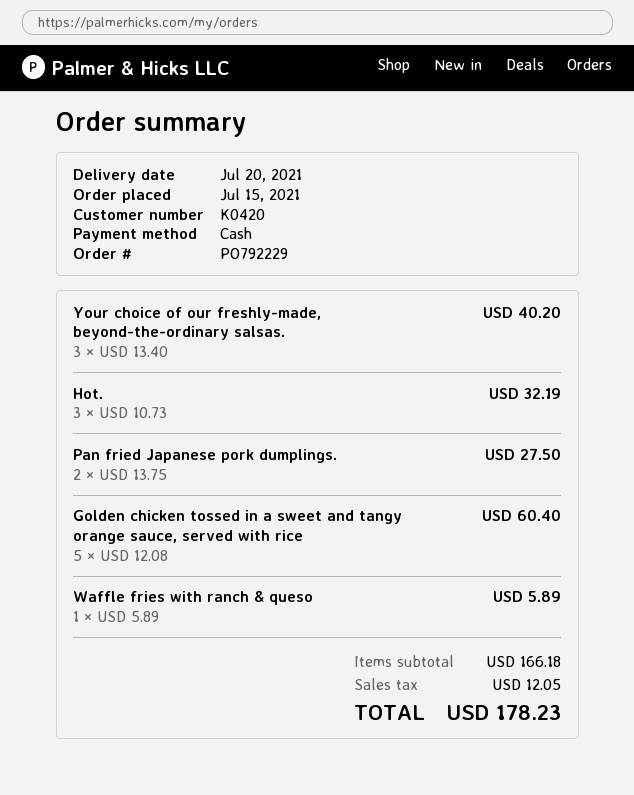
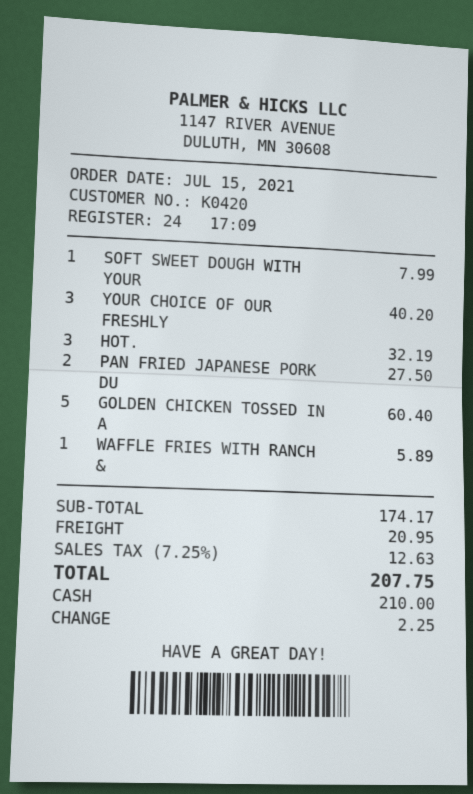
SOFT SWEET DOUGH WITH YOUR: none -> 1 for 7.99
subtotal: 166.18 -> 174.17
shipping: none -> 20.95
tax: 12.05 -> 12.63
total: 178.23 -> 207.75

